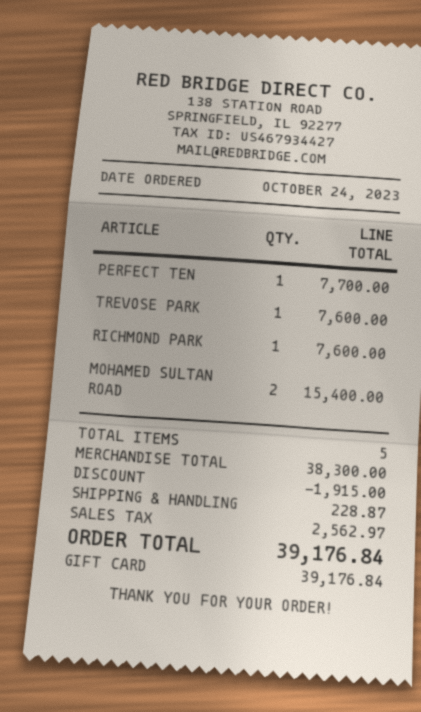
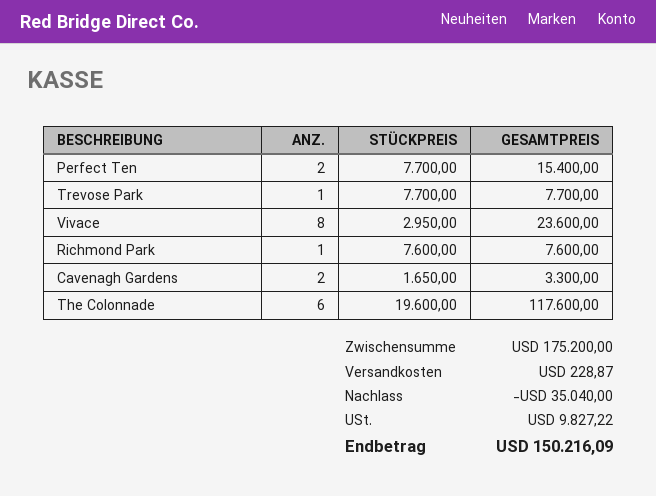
PERFECT TEN: 1 for 7700.00 -> 2 for 15400.00
TREVOSE PARK: 1 for 7600.00 -> 1 for 7700.00
MOHAMED SULTAN ROAD: 2 for 15400.00 -> none
Vivace: none -> 8 for 23600.00
Cavenagh Gardens: none -> 2 for 3300.00
The Colonnade: none -> 6 for 117600.00
subtotal: 38300.00 -> 175200.00
discount: 1915.00 -> 35040.00
tax: 2562.97 -> 9827.22
total: 39176.84 -> 150216.09

